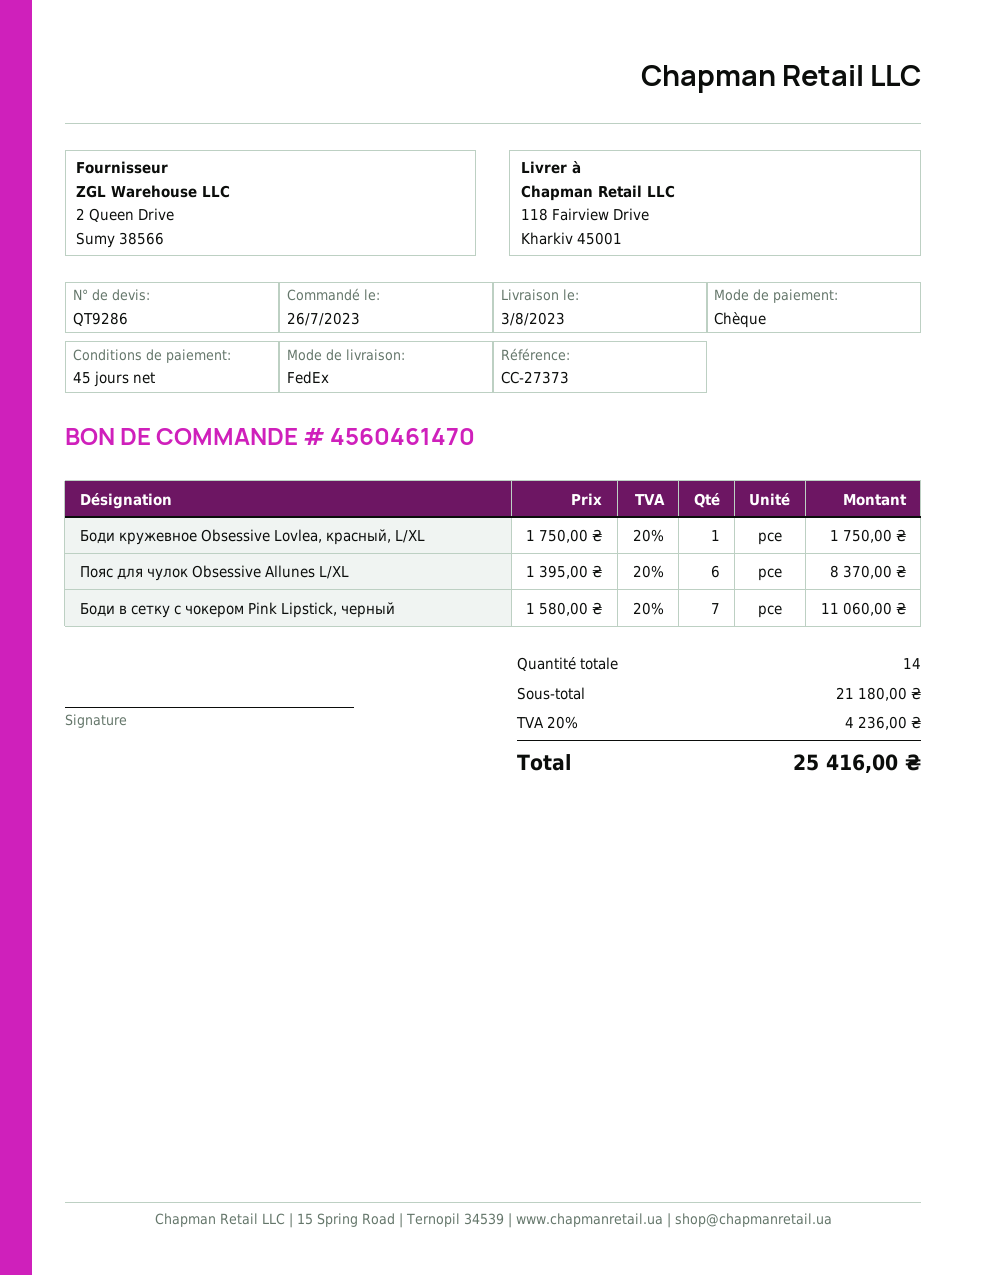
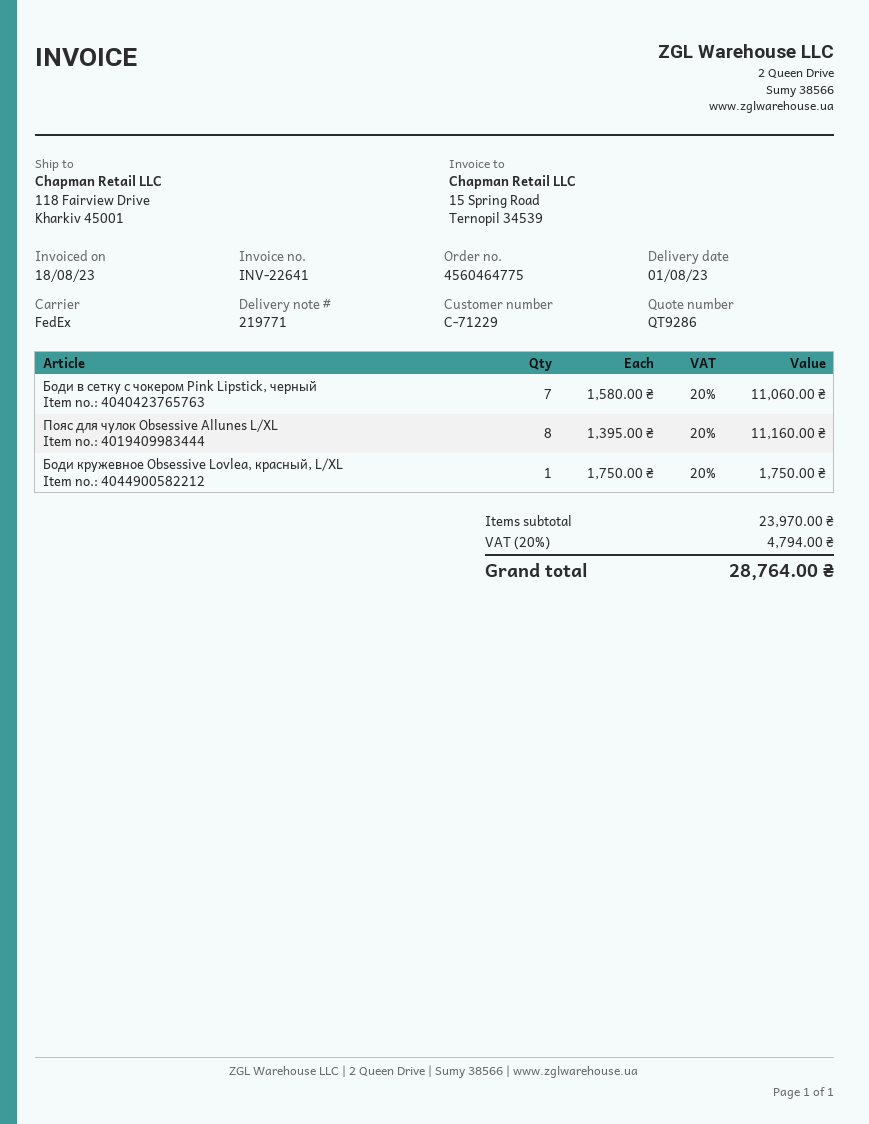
order number: 4560461470 -> 4560464775
delivery date: 2023-08-03 -> 2023-08-01
Пояс для чулок Obsessive Allunes L/XL: 6 x 1395.00 = 8370.00 -> 8 x 1395.00 = 11160.00
subtotal: 21180.00 -> 23970.00
tax: 20% = 4236.00 -> 20% = 4794.00
total: 25416.00 -> 28764.00

